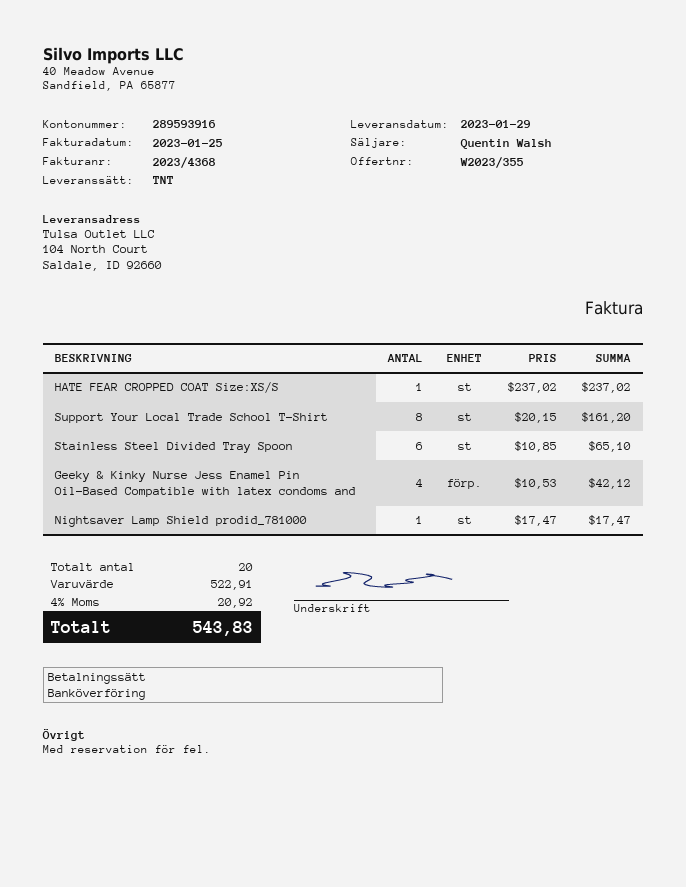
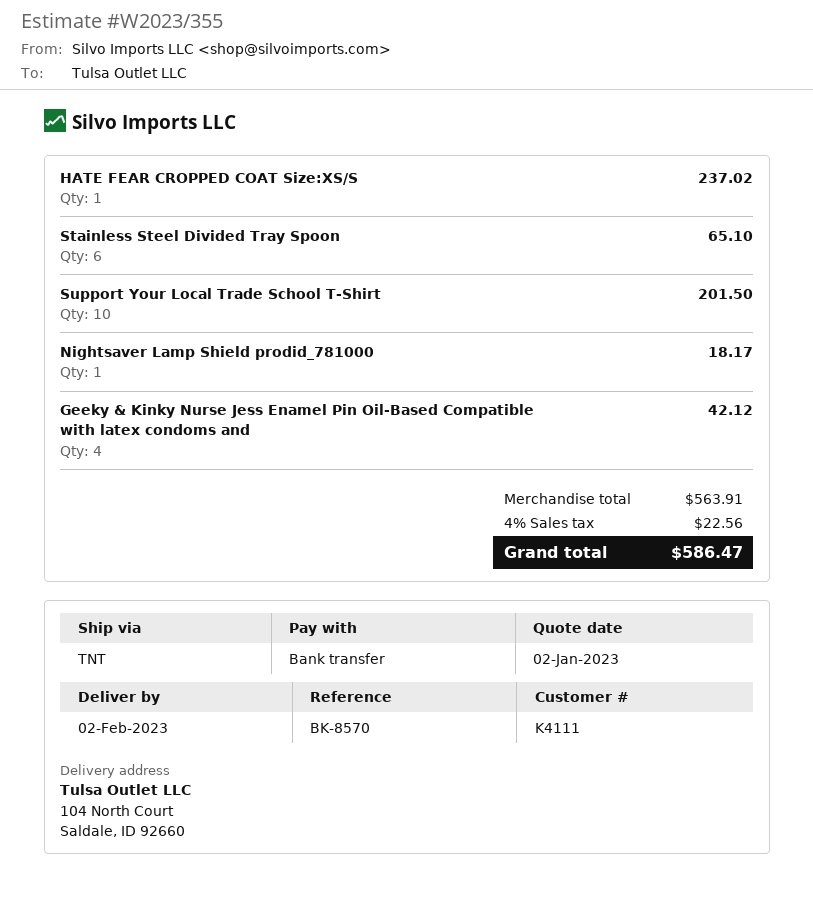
delivery date: 2023-01-29 -> 2023-02-02
Support Your Local Trade School T-Shirt: 8 for 161.20 -> 10 for 201.50
Nightsaver Lamp Shield prodid_781000: 1 for 17.47 -> 1 for 18.17
subtotal: 522.91 -> 563.91
tax: 4% = 20.92 -> 4% = 22.56
total: 543.83 -> 586.47

